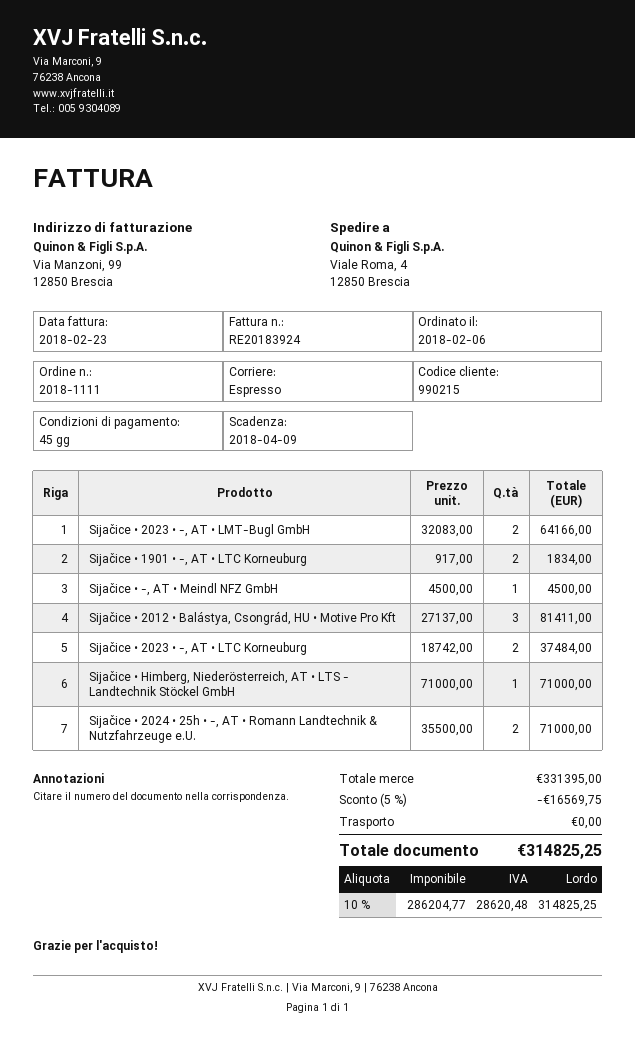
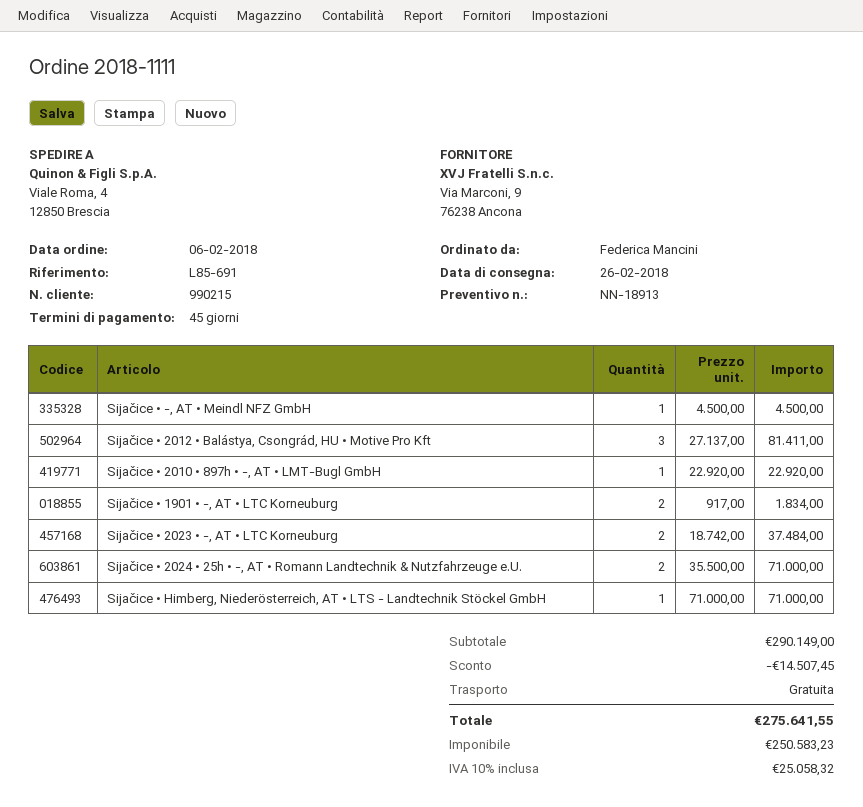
Sijačice • 2023 • -, AT • LMT-Bugl GmbH: 2 x 32083.00 = 64166.00 -> none
Sijačice • 2010 • 897h • -, AT • LMT-Bugl GmbH: none -> 1 x 22920.00 = 22920.00
subtotal: 331395.00 -> 290149.00
discount: 16569.75 -> 14507.45
net: 286204.77 -> 250583.23
tax: 10% = 28620.48 -> 10% = 25058.32
total: 314825.25 -> 275641.55

